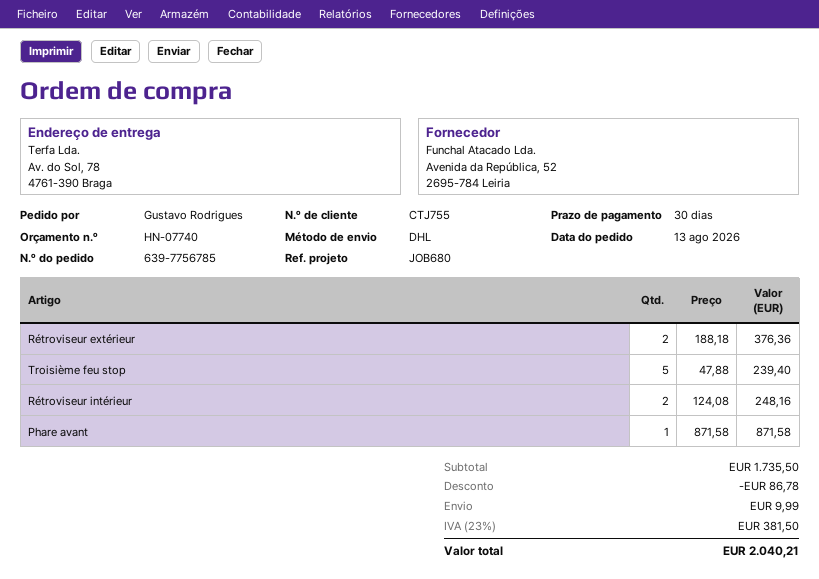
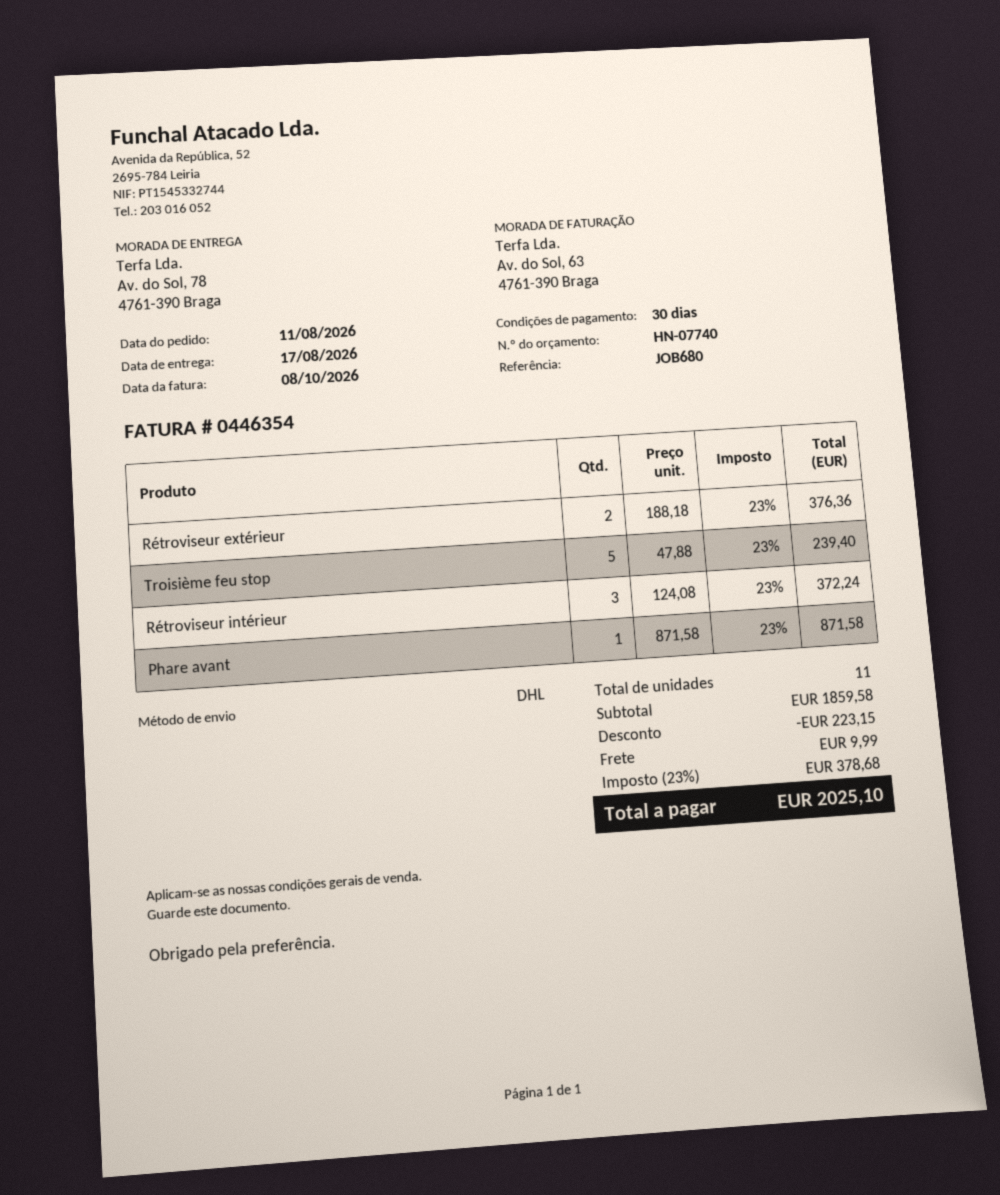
order date: 2026-08-13 -> 2026-08-11
Rétroviseur intérieur: 2 x 124.08 = 248.16 -> 3 x 124.08 = 372.24
subtotal: 1735.50 -> 1859.58
discount: 86.78 -> 223.15
tax: 23% = 381.50 -> 23% = 378.68
total: 2040.21 -> 2025.10

